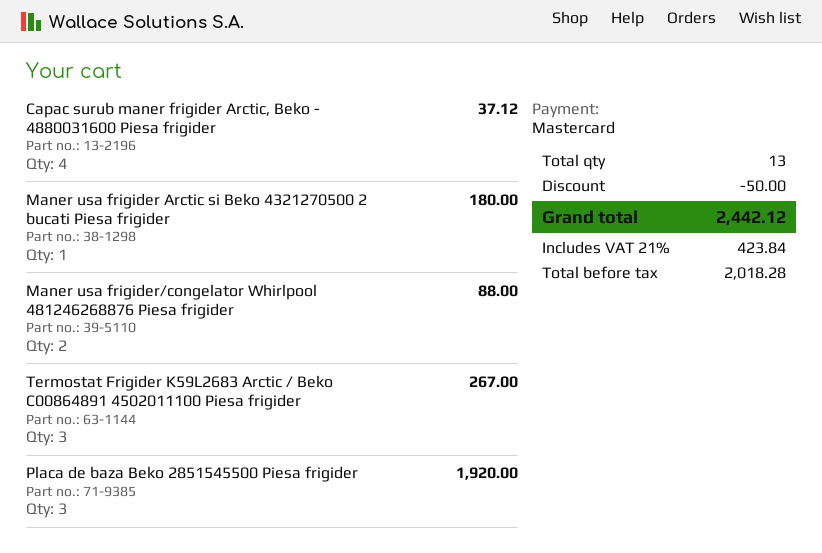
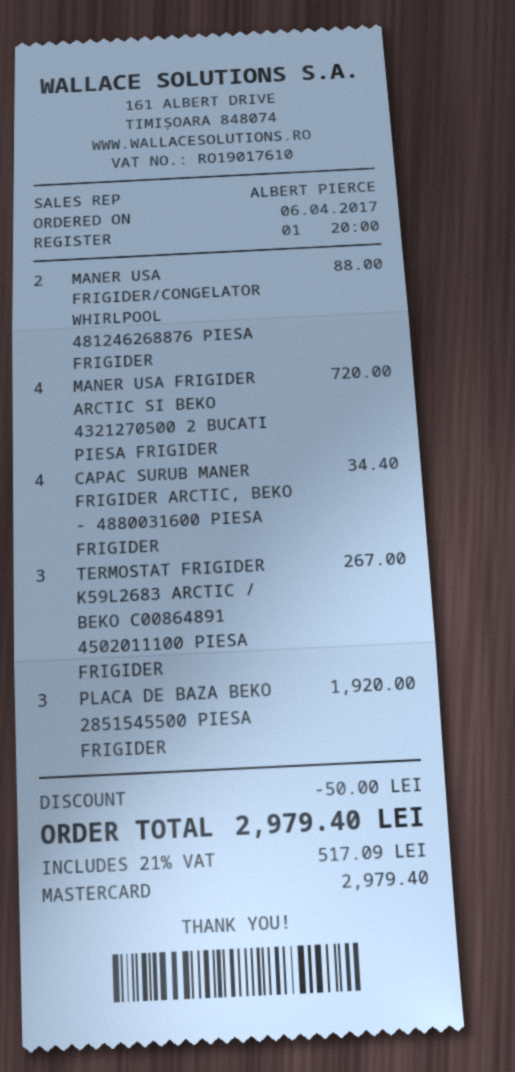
Capac surub maner frigider Arctic, Beko - 4880031600 Piesa frigider: 4 for 37.12 -> 4 for 34.40
Maner usa frigider Arctic si Beko 4321270500 2 bucati Piesa frigider: 1 for 180.00 -> 4 for 720.00
tax: 21% = 423.84 -> 21% = 517.09
total: 2442.12 -> 2979.40

